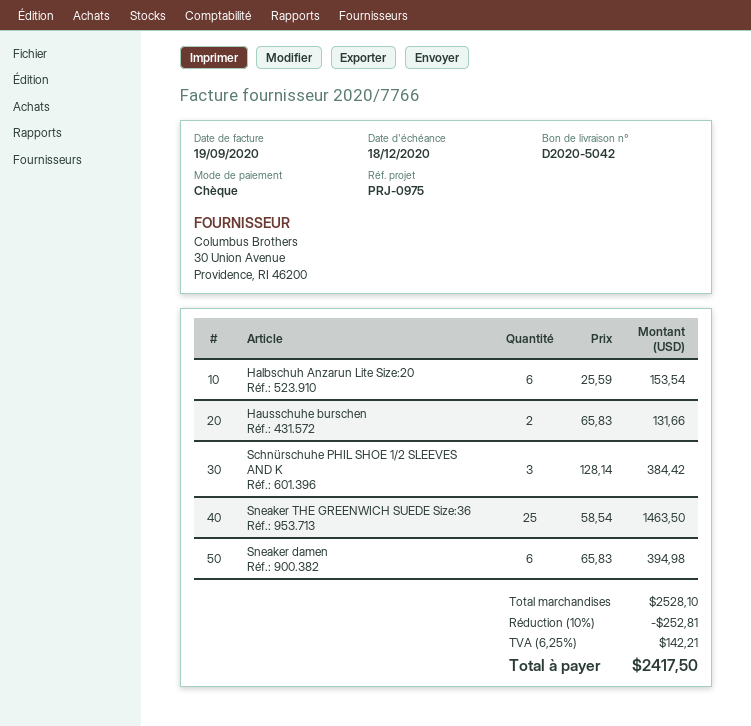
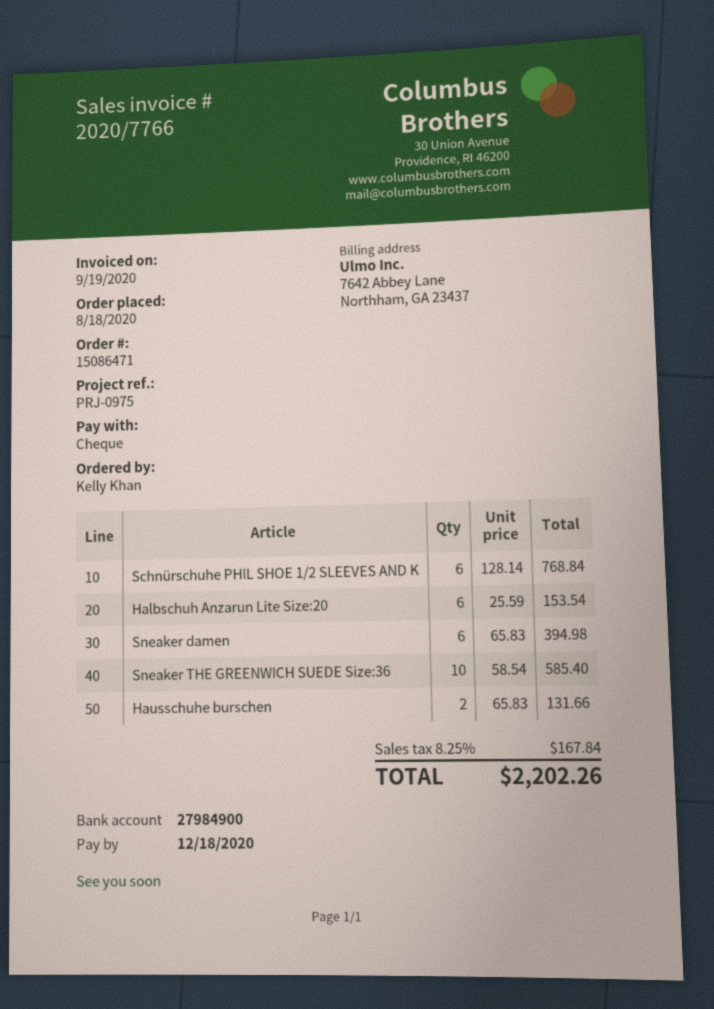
Schnürschuhe PHIL SHOE 1/2 SLEEVES AND K: 3 x 128.14 = 384.42 -> 6 x 128.14 = 768.84
Sneaker THE GREENWICH SUEDE Size:36: 25 x 58.54 = 1463.50 -> 10 x 58.54 = 585.40
discount: 10% = 252.81 -> none
tax: 6.25% = 142.21 -> 8.25% = 167.84
total: 2417.50 -> 2202.26

